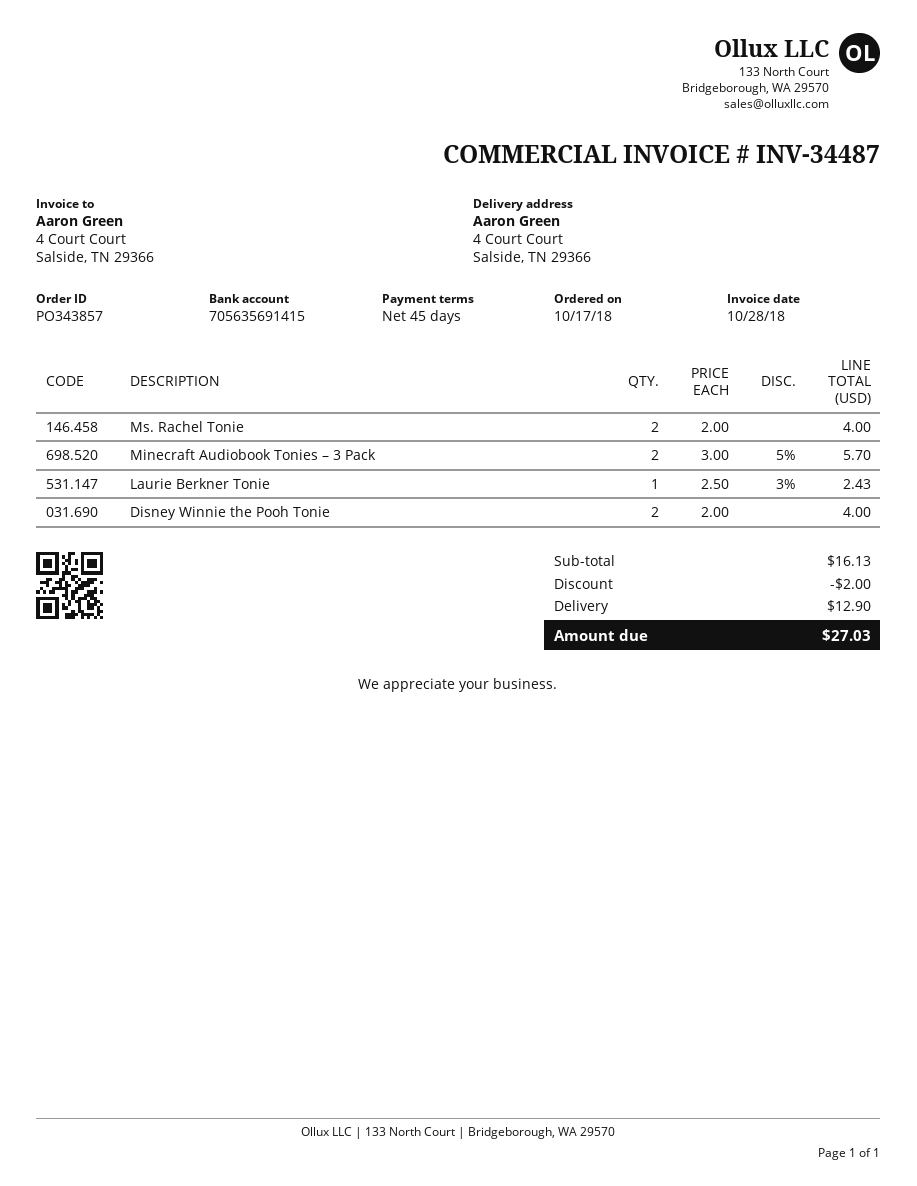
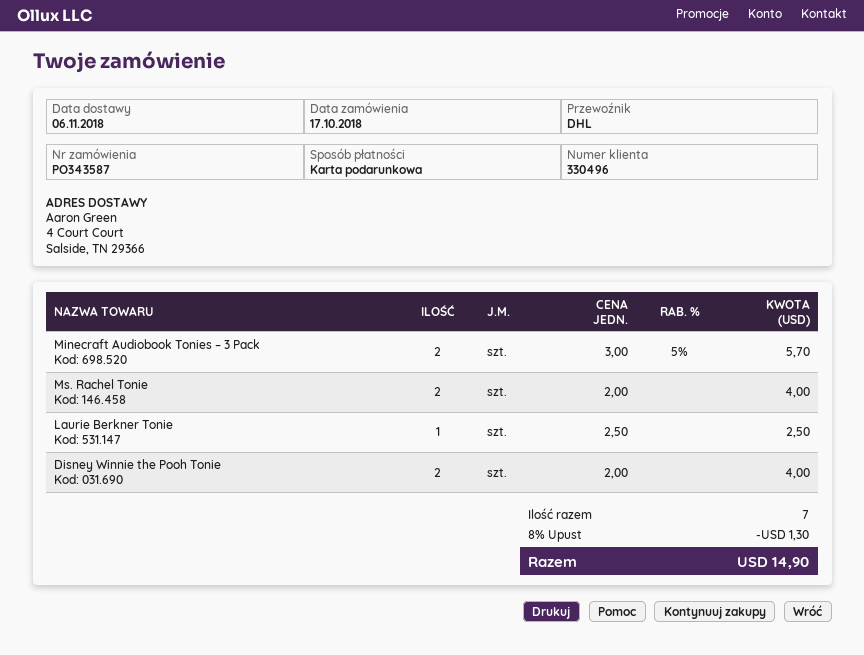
order number: PO343857 -> PO343587
Laurie Berkner Tonie: 1 x 2.50 - 3% = 2.43 -> 1 x 2.50 = 2.50
discount: 2.00 -> 1.30
shipping: 12.90 -> none
total: 27.03 -> 14.90

